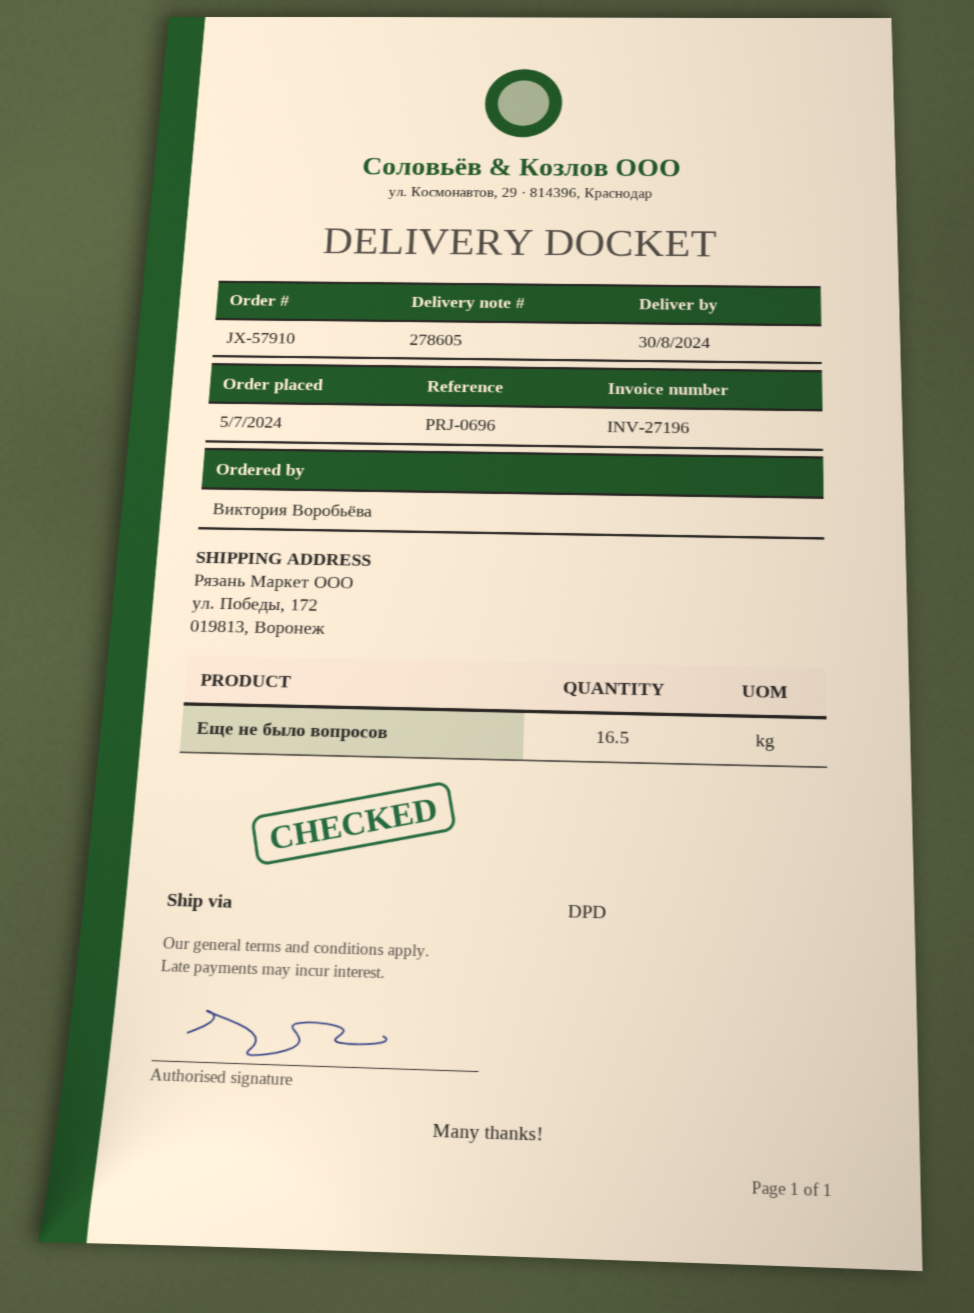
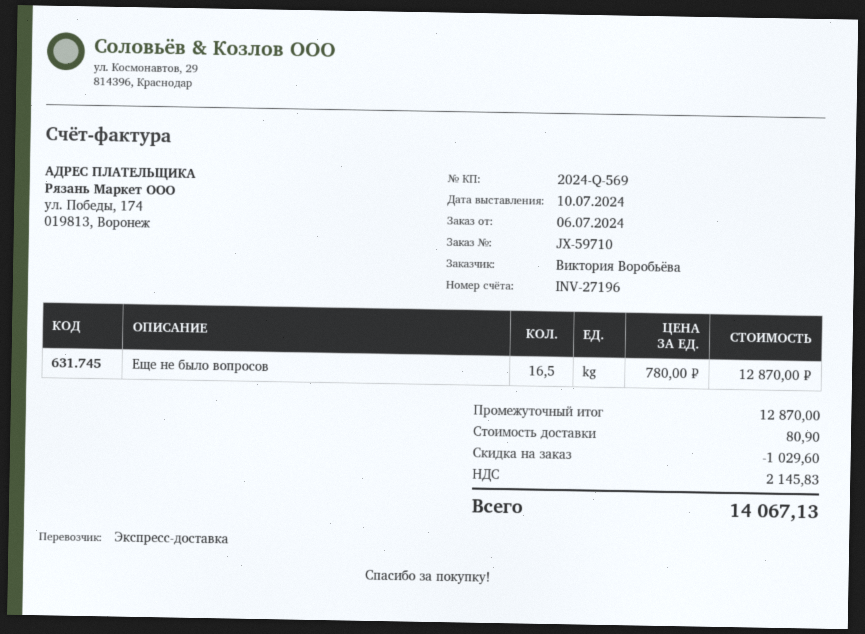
order number: JX-57910 -> JX-59710
order date: 2024-07-05 -> 2024-07-06
shipping method: DPD -> express

